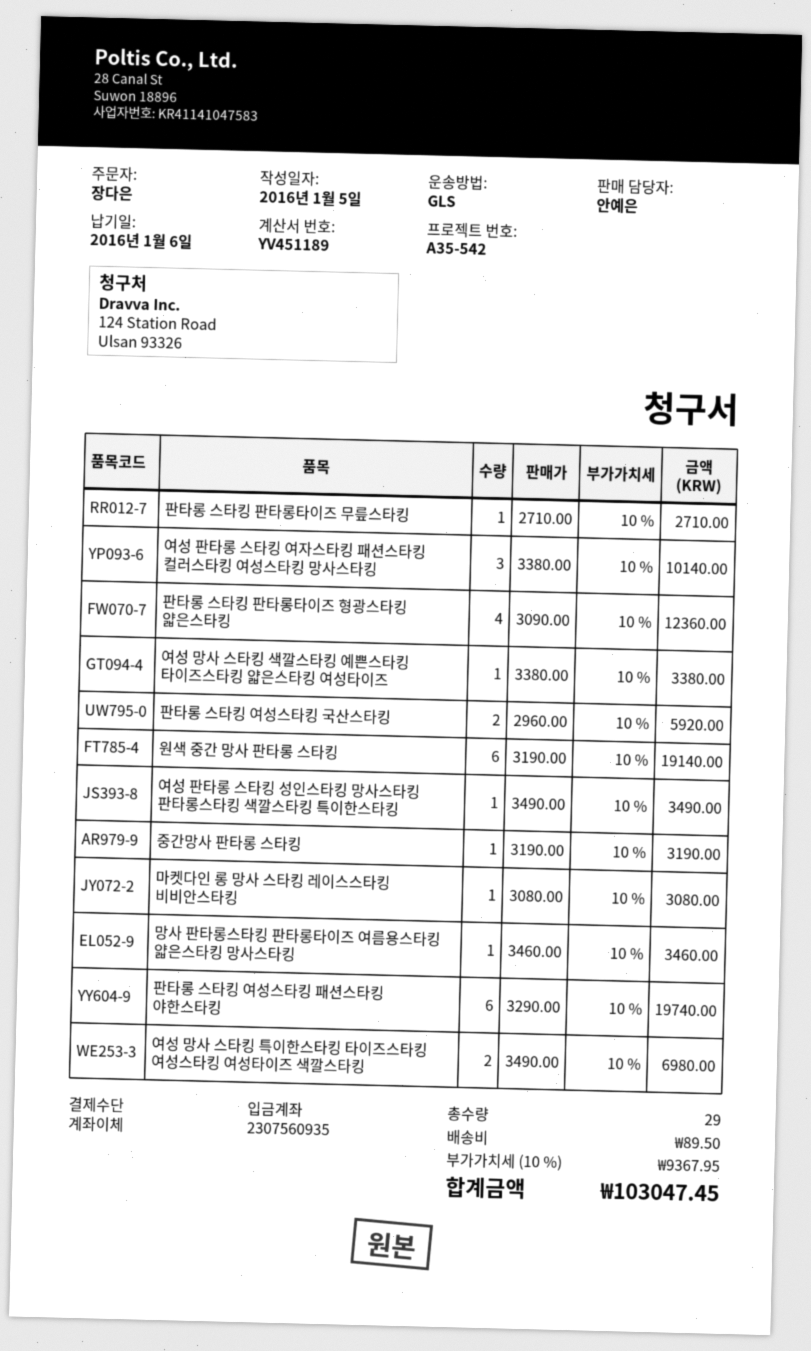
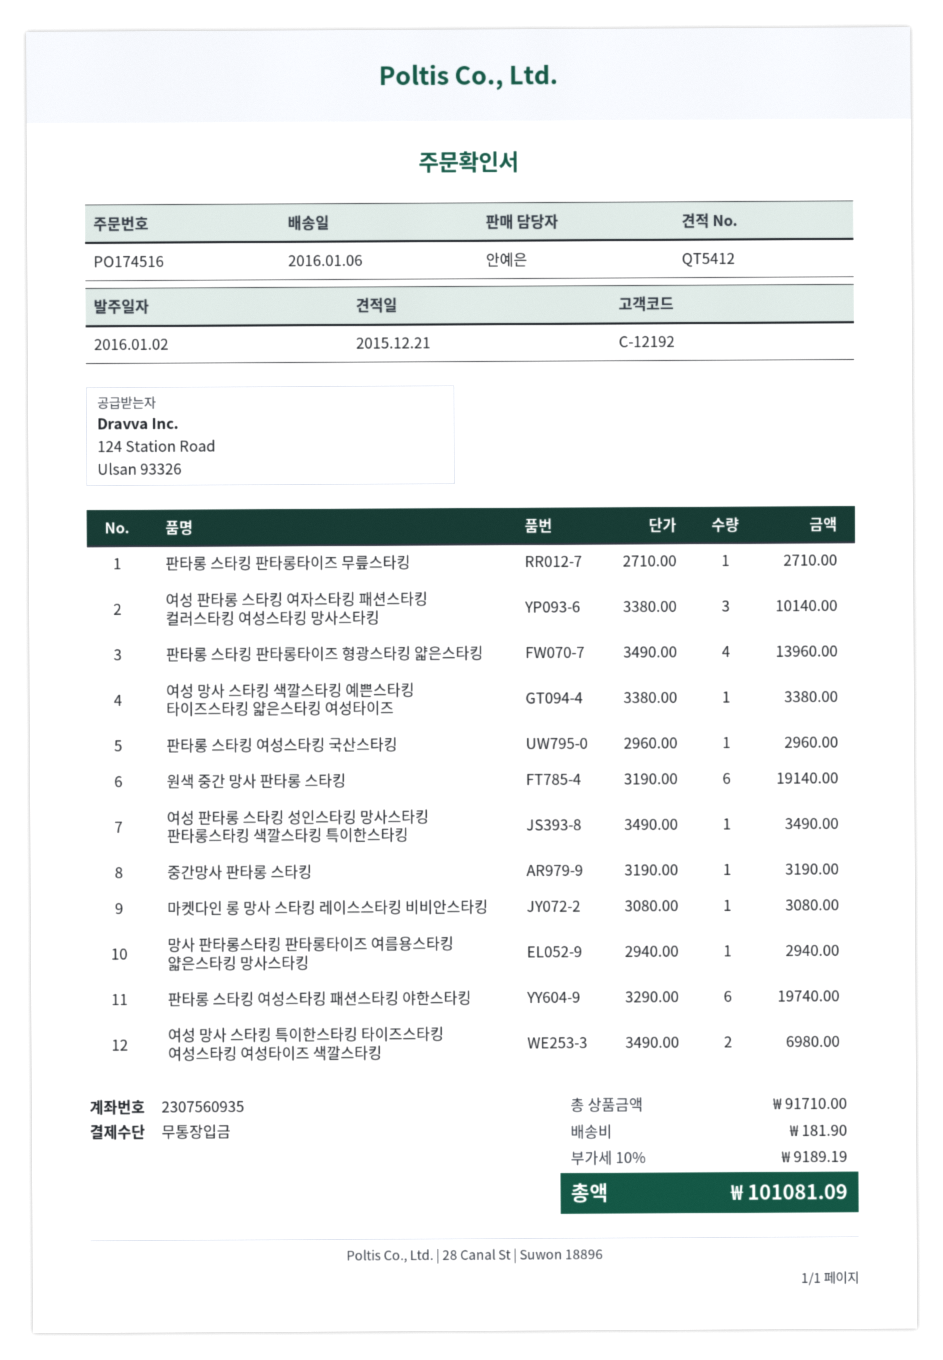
판타롱 스타킹 판타롱타이즈 형광스타킹 얇은스타킹: 4 x 3090.00 = 12360.00 -> 4 x 3490.00 = 13960.00
판타롱 스타킹 여성스타킹 국산스타킹: 2 x 2960.00 = 5920.00 -> 1 x 2960.00 = 2960.00
망사 판타롱스타킹 판타롱타이즈 여름용스타킹 얇은스타킹 망사스타킹: 1 x 3460.00 = 3460.00 -> 1 x 2940.00 = 2940.00
shipping: 89.50 -> 181.90
tax: 10% = 9367.95 -> 10% = 9189.19
total: 103047.45 -> 101081.09

